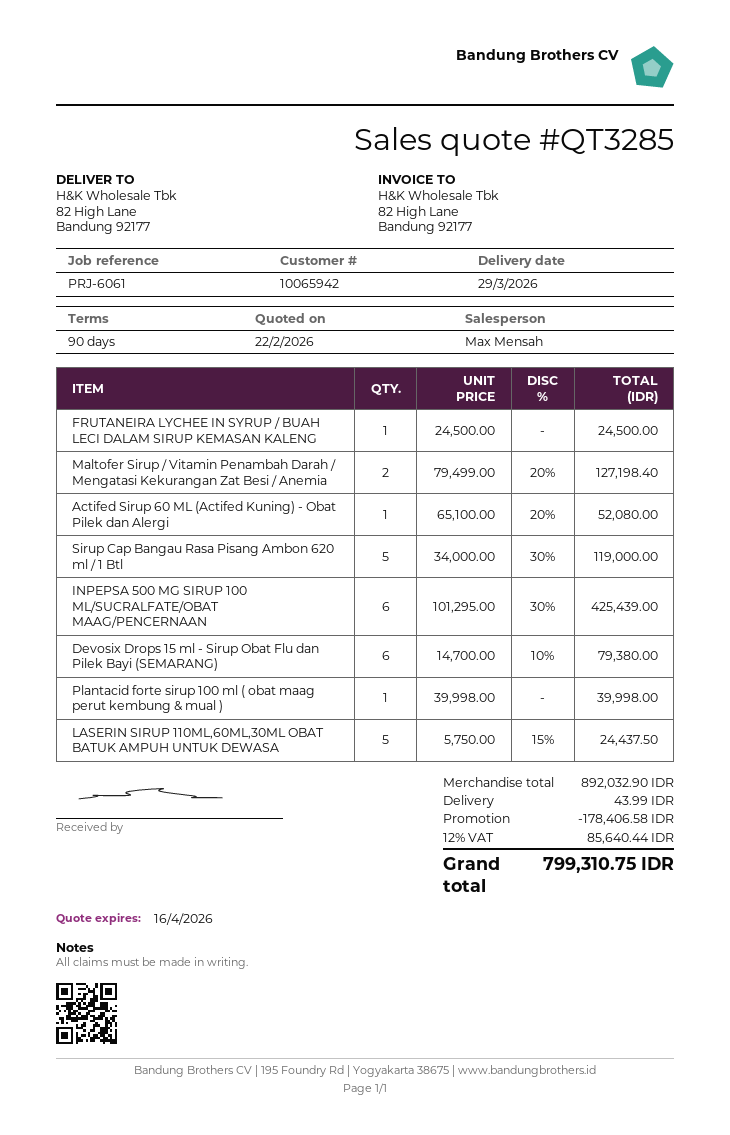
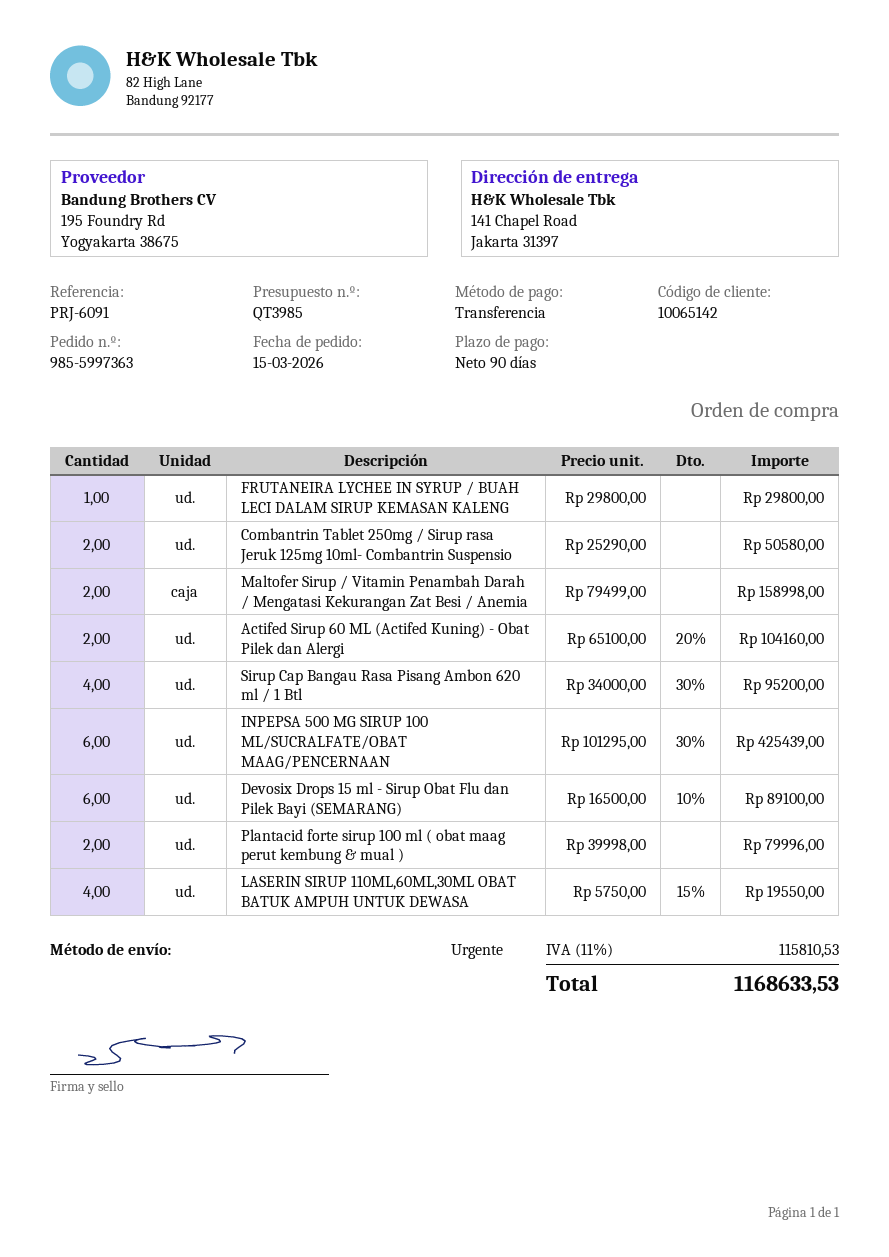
quote number: QT3285 -> QT3985
customer number: 10065942 -> 10065142
reference: PRJ-6061 -> PRJ-6091
ship to: 82 High Lane, Bandung 92177 -> 141 Chapel Road, Jakarta 31397
FRUTANEIRA LYCHEE IN SYRUP / BUAH LECI DALAM SIRUP KEMASAN KALENG: 1 x 24500.00 = 24500.00 -> 1 x 29800.00 = 29800.00
Maltofer Sirup / Vitamin Penambah Darah / Mengatasi Kekurangan Zat Besi / Anemia: 2 x 79499.00 - 20% = 127198.40 -> 2 x 79499.00 = 158998.00
Actifed Sirup 60 ML (Actifed Kuning) - Obat Pilek dan Alergi: 1 x 65100.00 - 20% = 52080.00 -> 2 x 65100.00 - 20% = 104160.00
Sirup Cap Bangau Rasa Pisang Ambon 620 ml / 1 Btl: 5 x 34000.00 - 30% = 119000.00 -> 4 x 34000.00 - 30% = 95200.00
Devosix Drops 15 ml - Sirup Obat Flu dan Pilek Bayi (SEMARANG): 6 x 14700.00 - 10% = 79380.00 -> 6 x 16500.00 - 10% = 89100.00
Plantacid forte sirup 100 ml ( obat maag perut kembung & mual ): 1 x 39998.00 = 39998.00 -> 2 x 39998.00 = 79996.00
LASERIN SIRUP 110ML,60ML,30ML OBAT BATUK AMPUH UNTUK DEWASA: 5 x 5750.00 - 15% = 24437.50 -> 4 x 5750.00 - 15% = 19550.00
Combantrin Tablet 250mg / Sirup rasa Jeruk 125mg 10ml- Combantrin Suspensio: none -> 2 x 25290.00 = 50580.00
discount: 178406.58 -> none
shipping: 43.99 -> none
tax: 12% = 85640.44 -> 11% = 115810.53
total: 799310.75 -> 1168633.53

